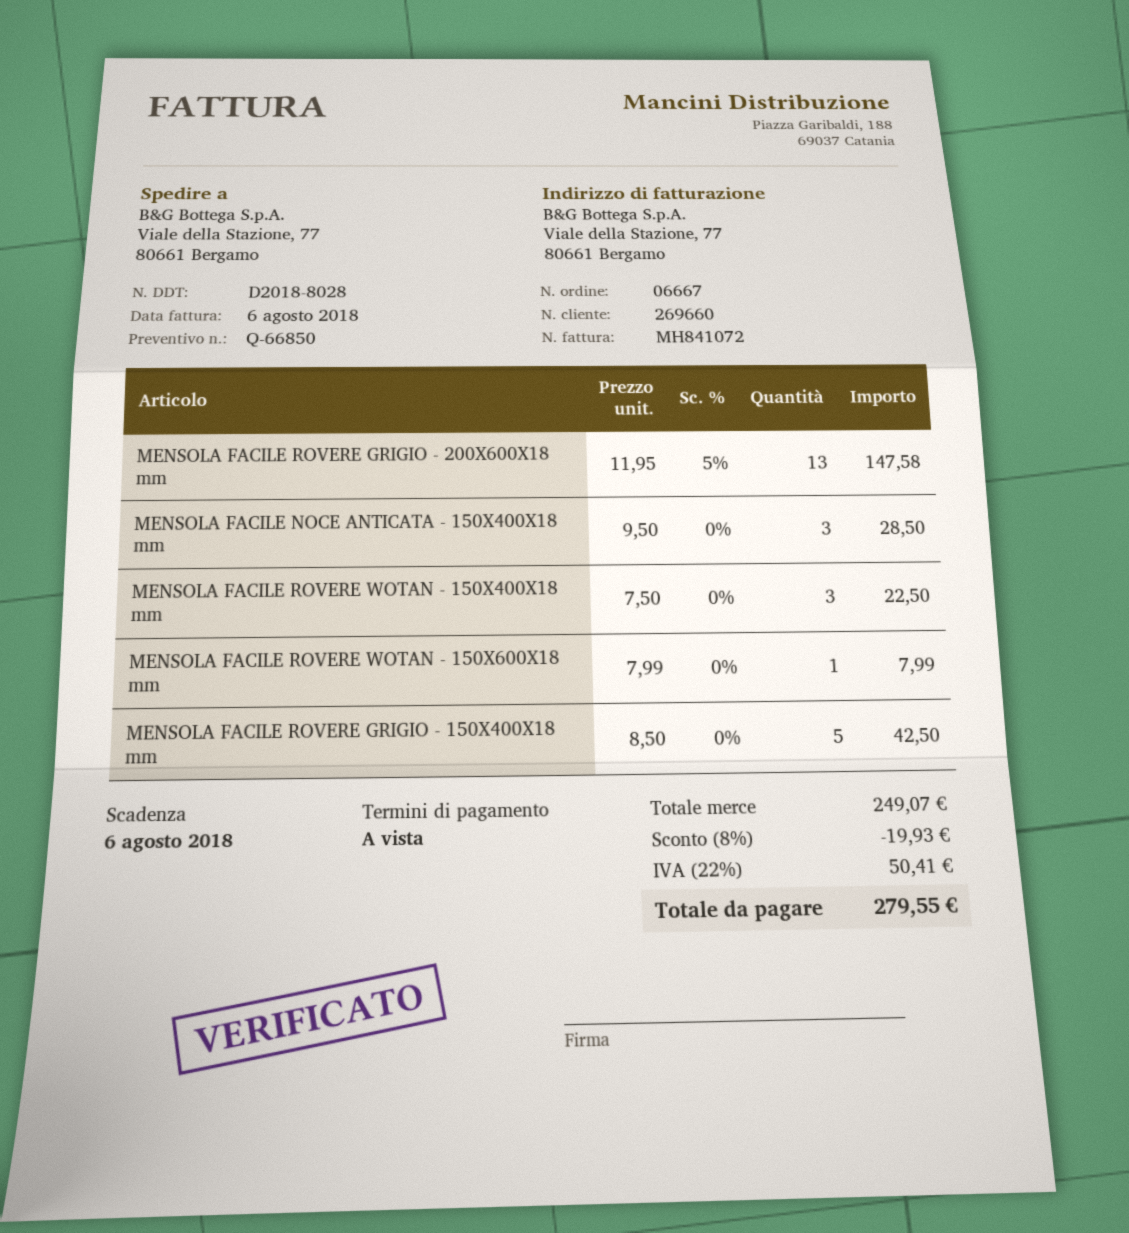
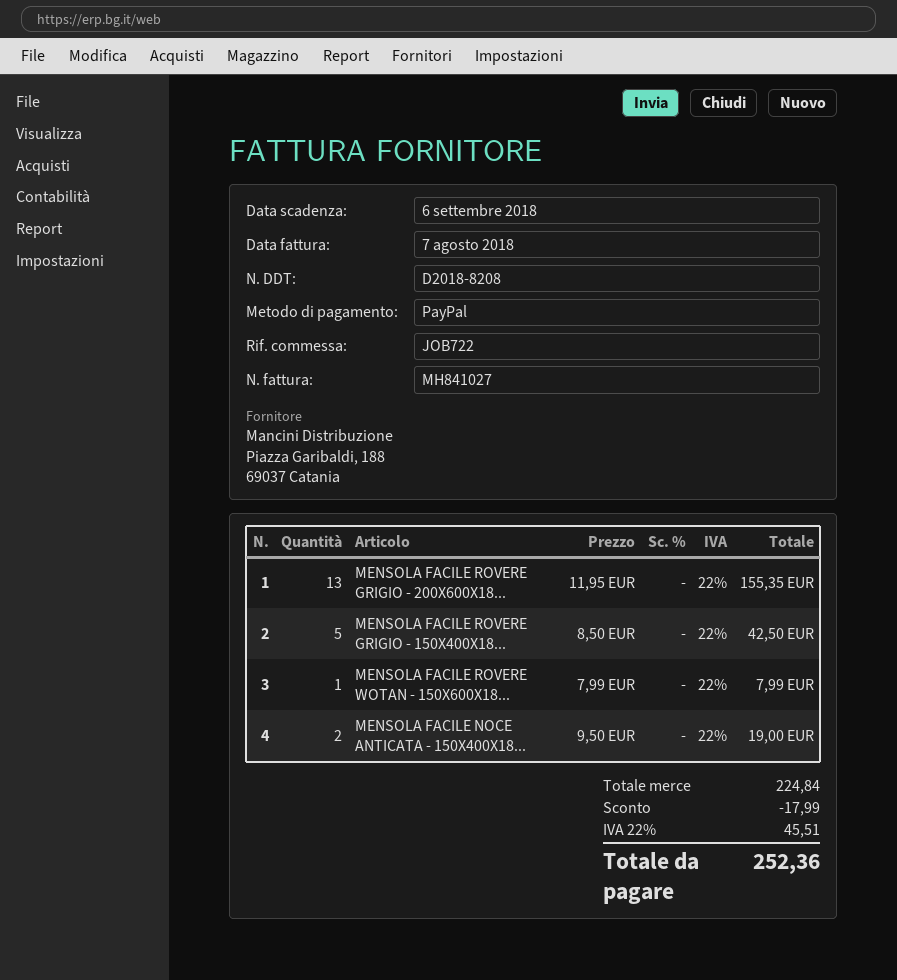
delivery note number: D2018-8028 -> D2018-8208
invoice number: MH841072 -> MH841027
invoice date: 2018-08-06 -> 2018-08-07
due date: 2018-08-06 -> 2018-09-06
MENSOLA FACILE ROVERE GRIGIO - 200X600X18 mm: 13 x 11.95 - 5% = 147.58 -> 13 x 11.95 = 155.35
MENSOLA FACILE NOCE ANTICATA - 150X400X18 mm: 3 x 9.50 = 28.50 -> 2 x 9.50 = 19.00
MENSOLA FACILE ROVERE WOTAN - 150X400X18 mm: 3 x 7.50 = 22.50 -> none
subtotal: 249.07 -> 224.84
discount: 19.93 -> 17.99
tax: 22% = 50.41 -> 22% = 45.51
total: 279.55 -> 252.36

